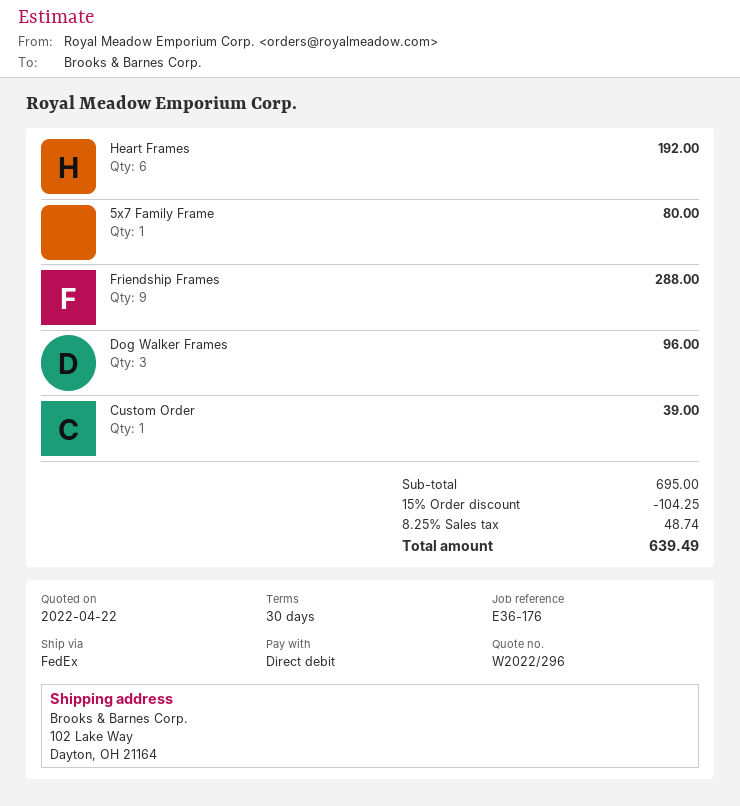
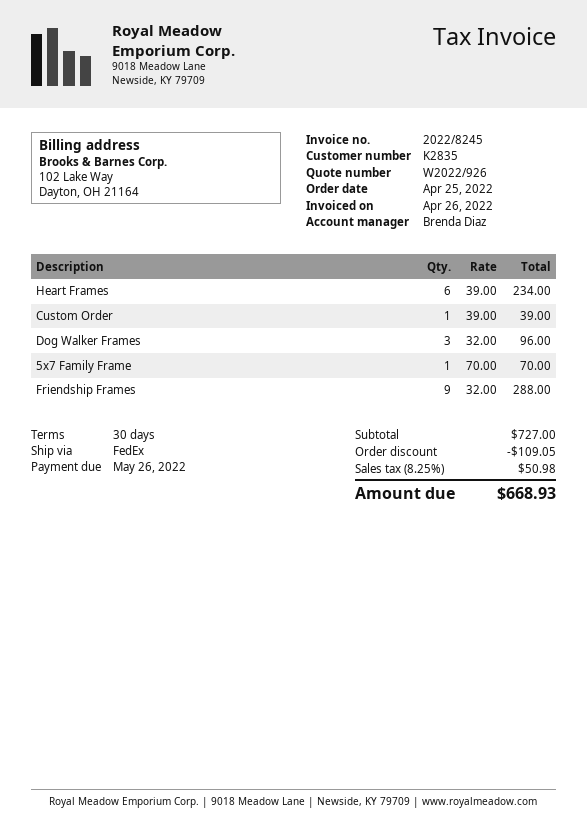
quote number: W2022/296 -> W2022/926
Heart Frames: 6 for 192.00 -> 6 for 234.00
5x7 Family Frame: 1 for 80.00 -> 1 for 70.00
subtotal: 695.00 -> 727.00
discount: 104.25 -> 109.05
tax: 8.25% = 48.74 -> 8.25% = 50.98
total: 639.49 -> 668.93

